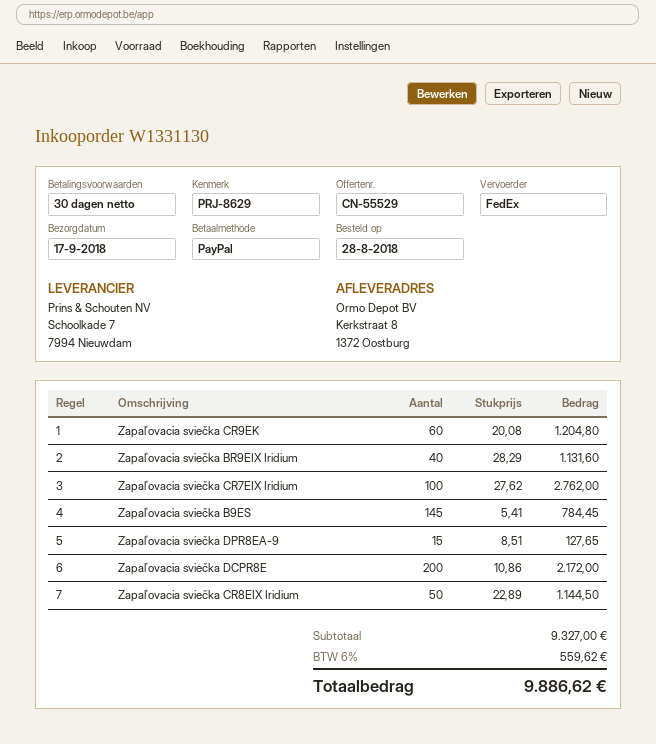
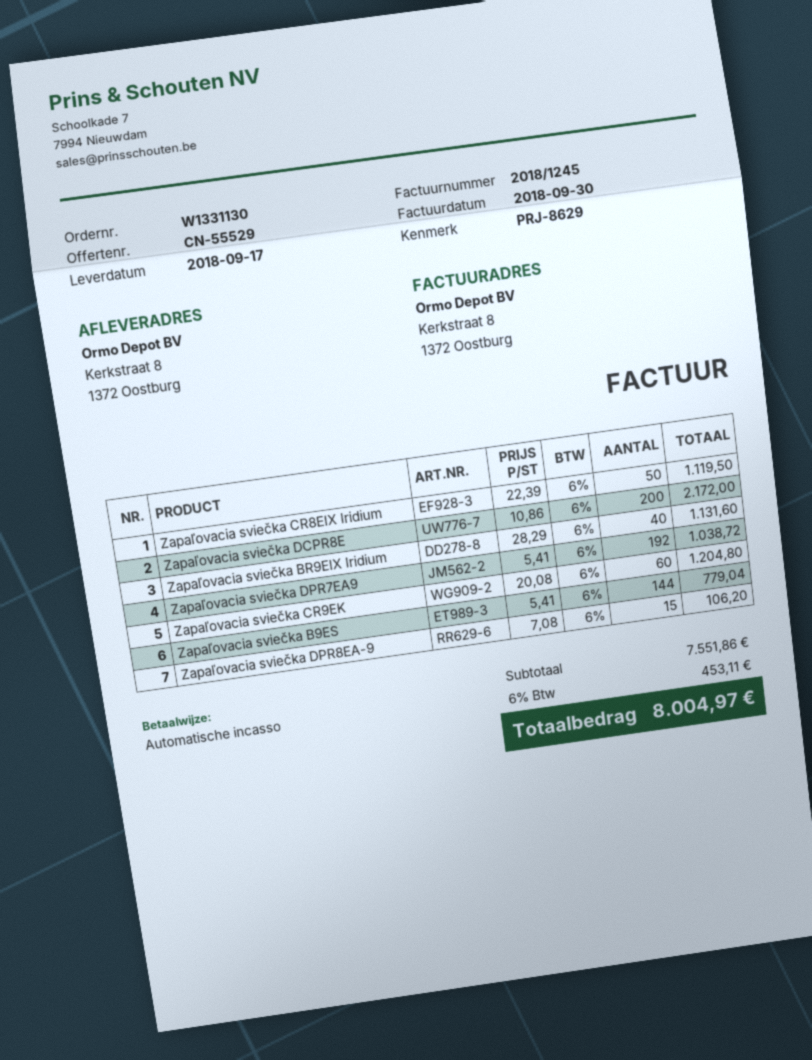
payment method: PayPal -> direct debit
Zapaľovacia sviečka CR7EIX Iridium: 100 x 27.62 = 2762.00 -> none
Zapaľovacia sviečka B9ES: 145 x 5.41 = 784.45 -> 144 x 5.41 = 779.04
Zapaľovacia sviečka DPR8EA-9: 15 x 8.51 = 127.65 -> 15 x 7.08 = 106.20
Zapaľovacia sviečka CR8EIX Iridium: 50 x 22.89 = 1144.50 -> 50 x 22.39 = 1119.50
Zapaľovacia sviečka DPR7EA9: none -> 192 x 5.41 = 1038.72
subtotal: 9327.00 -> 7551.86
tax: 6% = 559.62 -> 6% = 453.11
total: 9886.62 -> 8004.97

